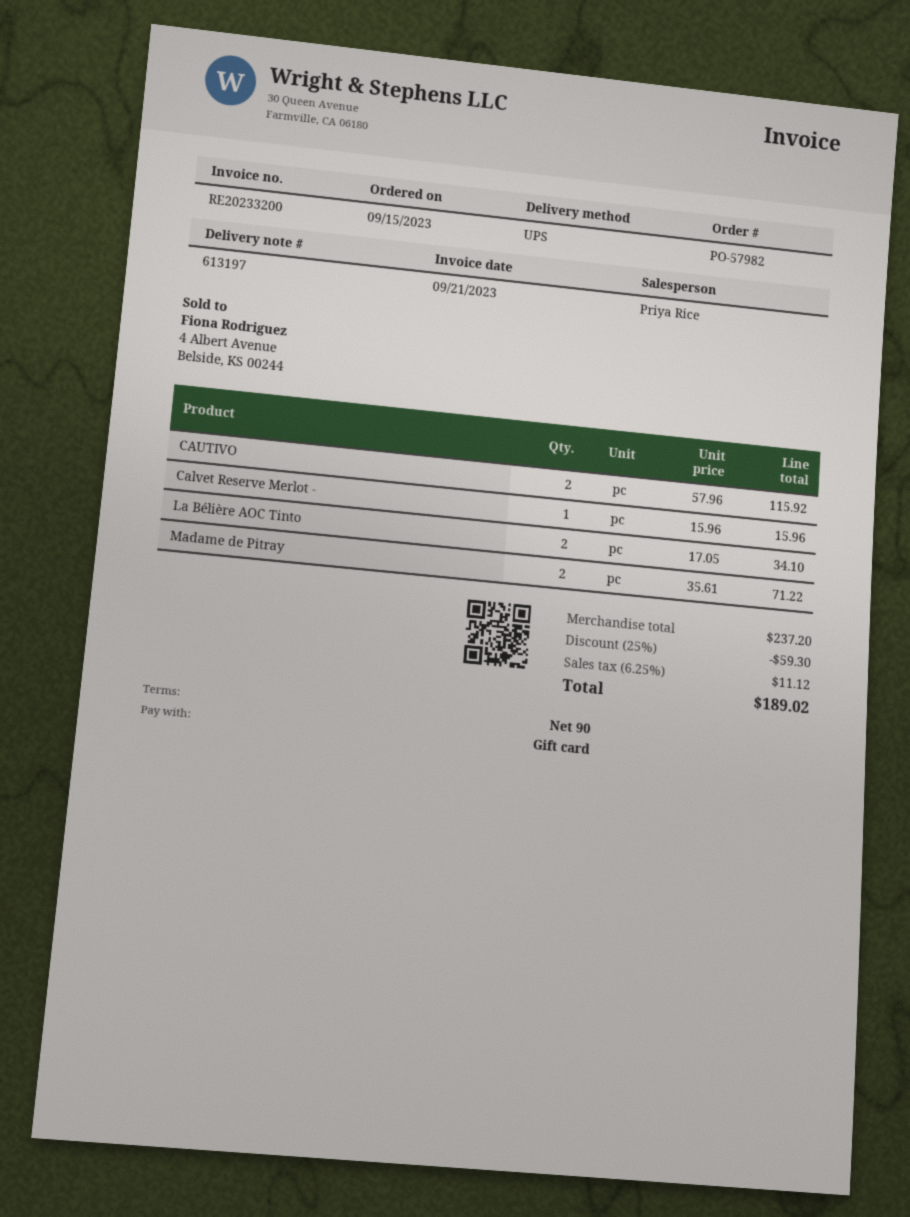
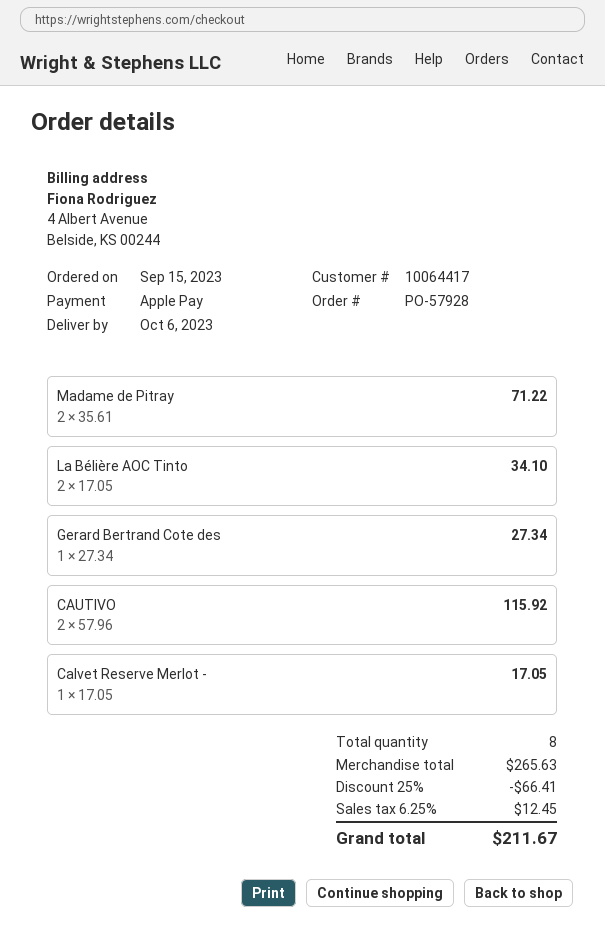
order number: PO-57982 -> PO-57928
payment method: gift card -> Apple Pay
Calvet Reserve Merlot -: 1 x 15.96 = 15.96 -> 1 x 17.05 = 17.05
Gerard Bertrand Cote des: none -> 1 x 27.34 = 27.34
subtotal: 237.20 -> 265.63
discount: 25% = 59.30 -> 25% = 66.41
tax: 6.25% = 11.12 -> 6.25% = 12.45
total: 189.02 -> 211.67

